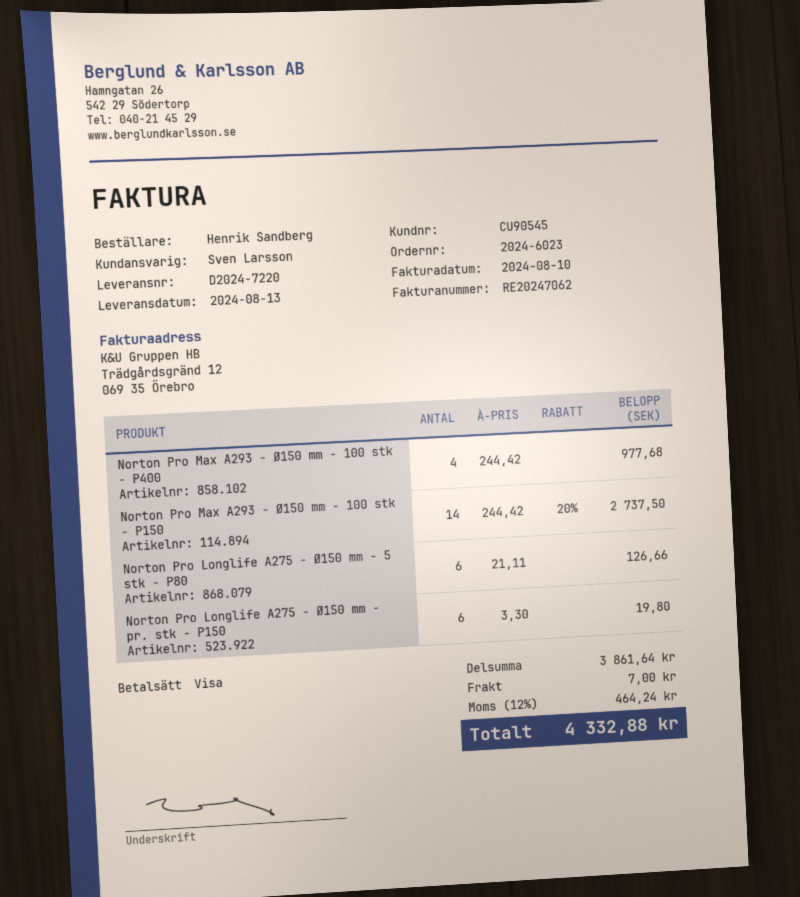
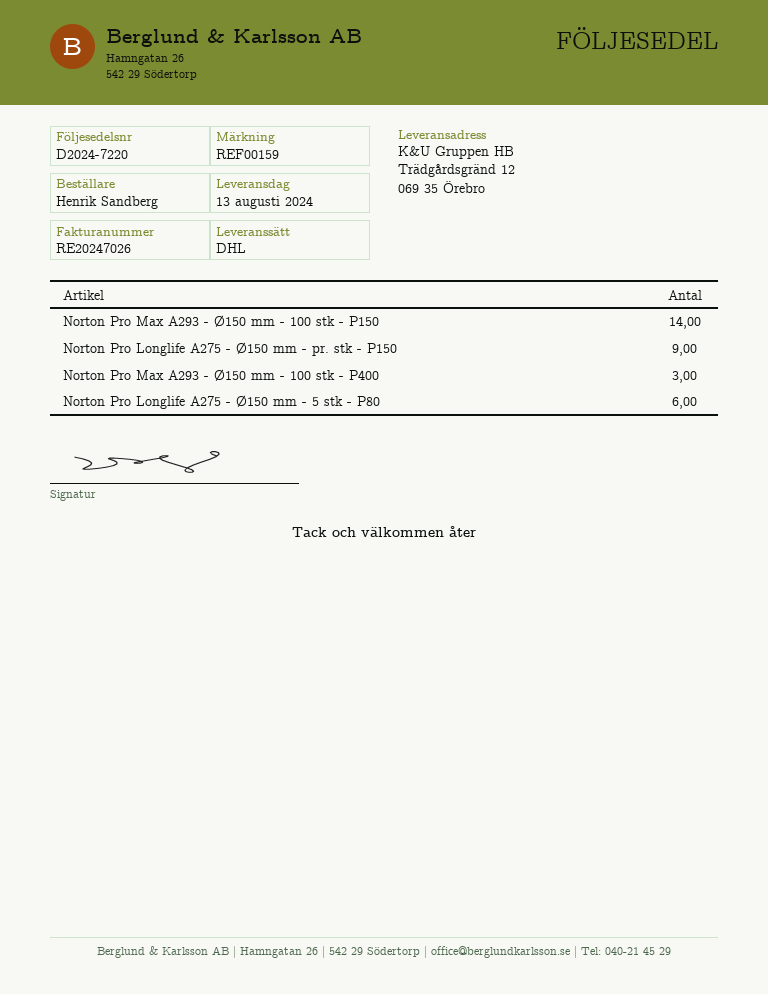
invoice number: RE20247062 -> RE20247026
Norton Pro Max A293 - Ø150 mm - 100 stk - P400: 4 -> 3
Norton Pro Longlife A275 - Ø150 mm - pr. stk - P150: 6 -> 9

